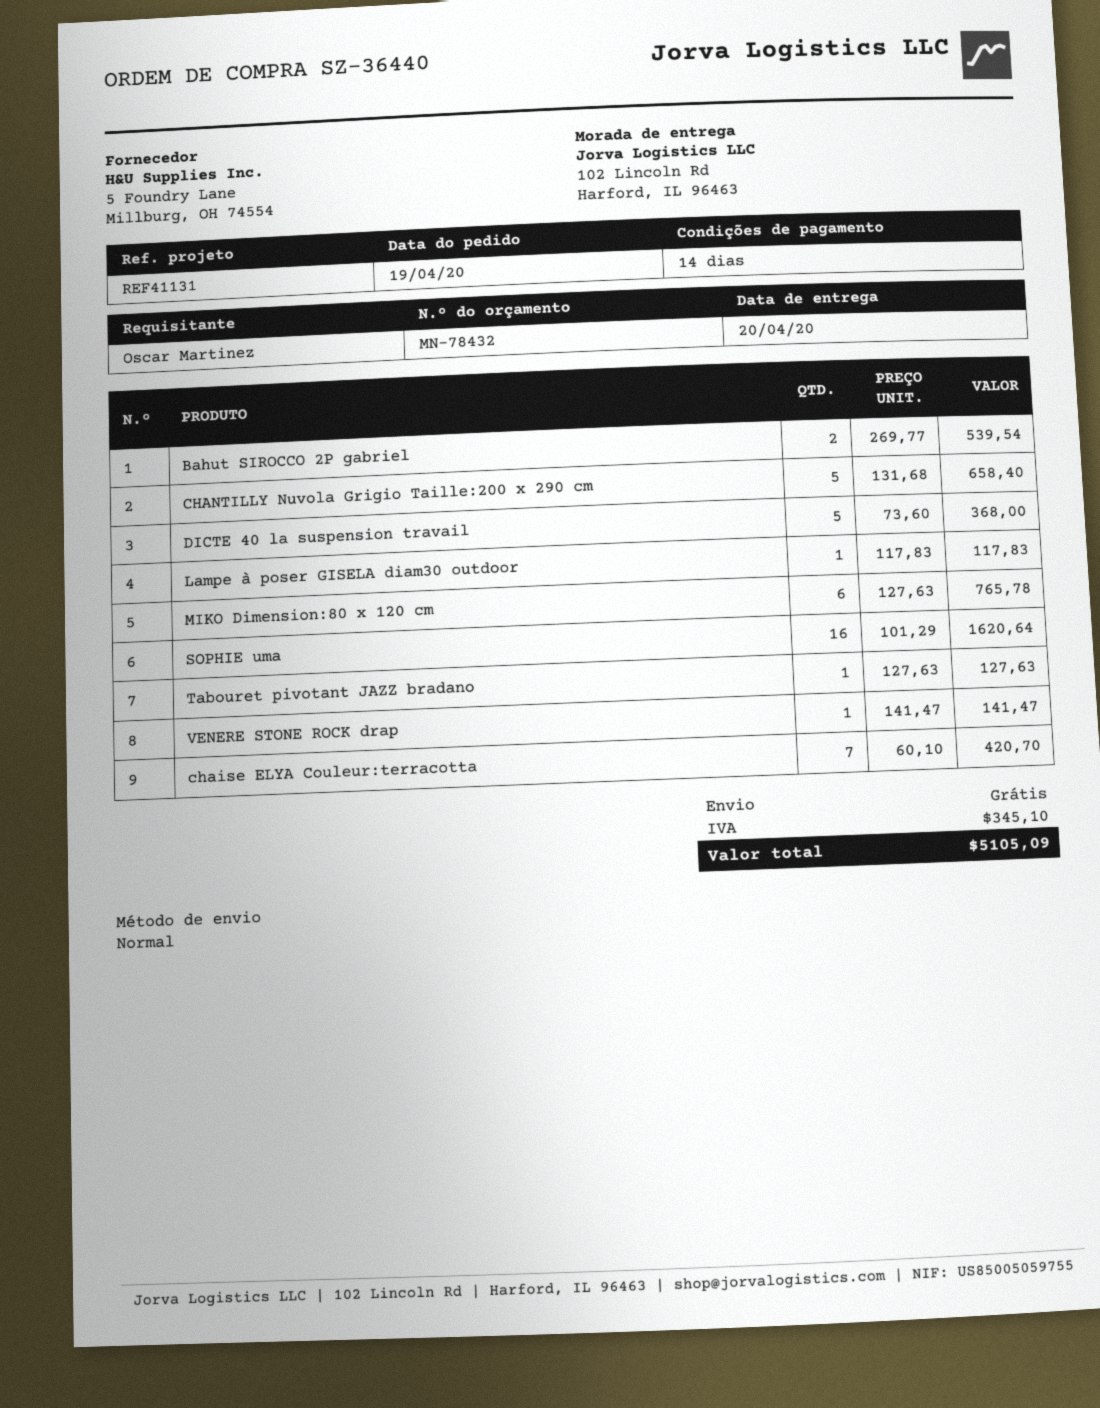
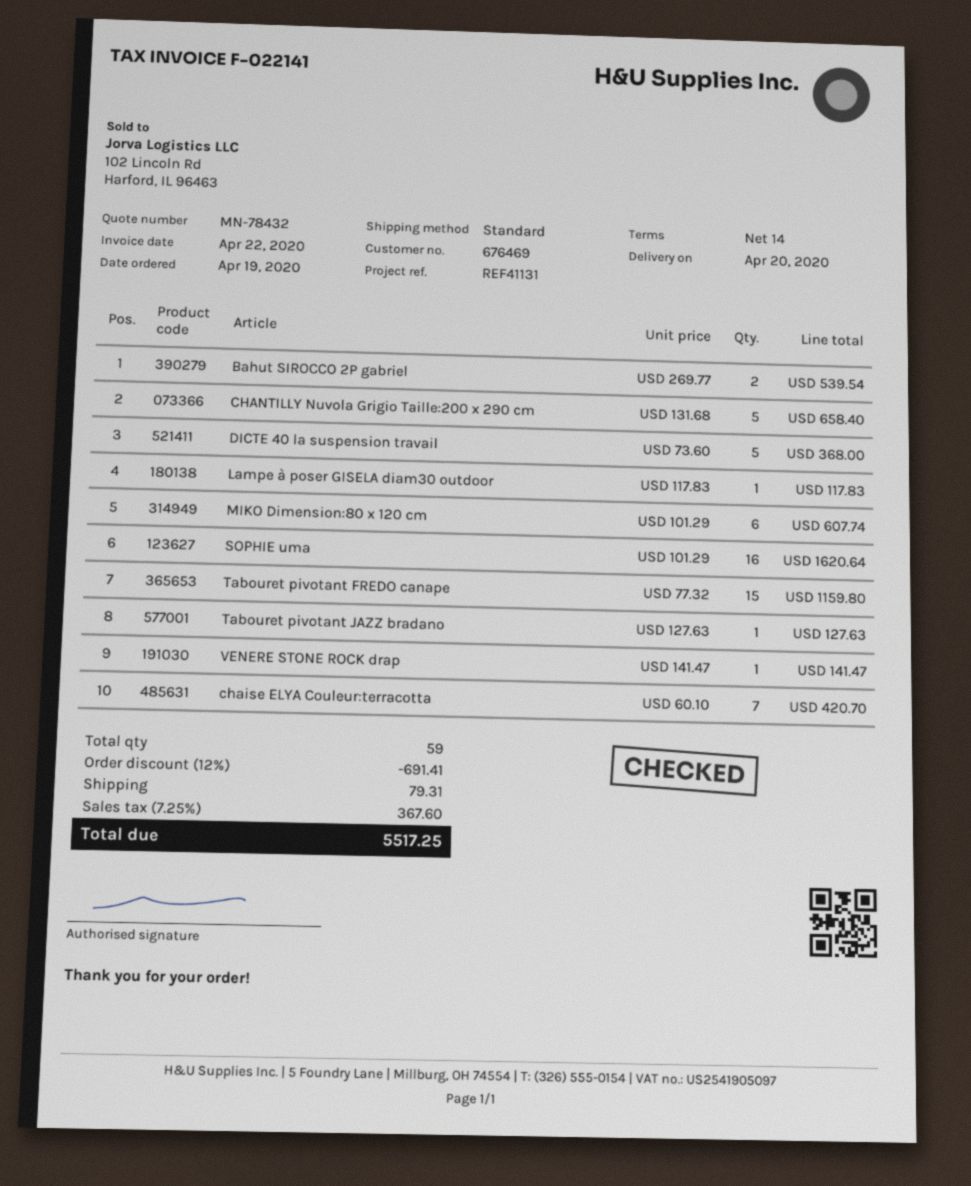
MIKO Dimension:80 x 120 cm: 6 x 127.63 = 765.78 -> 6 x 101.29 = 607.74
Tabouret pivotant FREDO canape: none -> 15 x 77.32 = 1159.80
discount: none -> 12% = 691.41
shipping: 0.00 -> 79.31
tax: 345.10 -> 367.60
total: 5105.09 -> 5517.25

